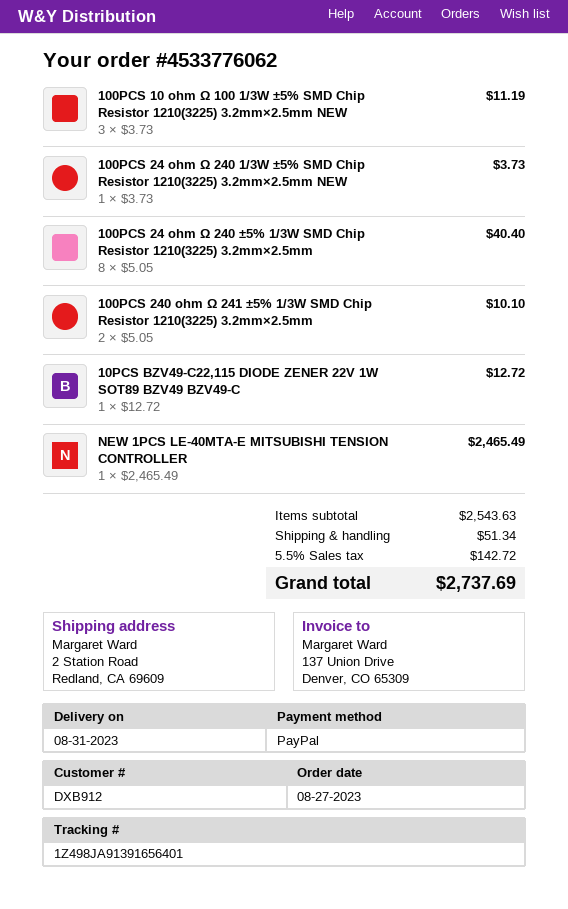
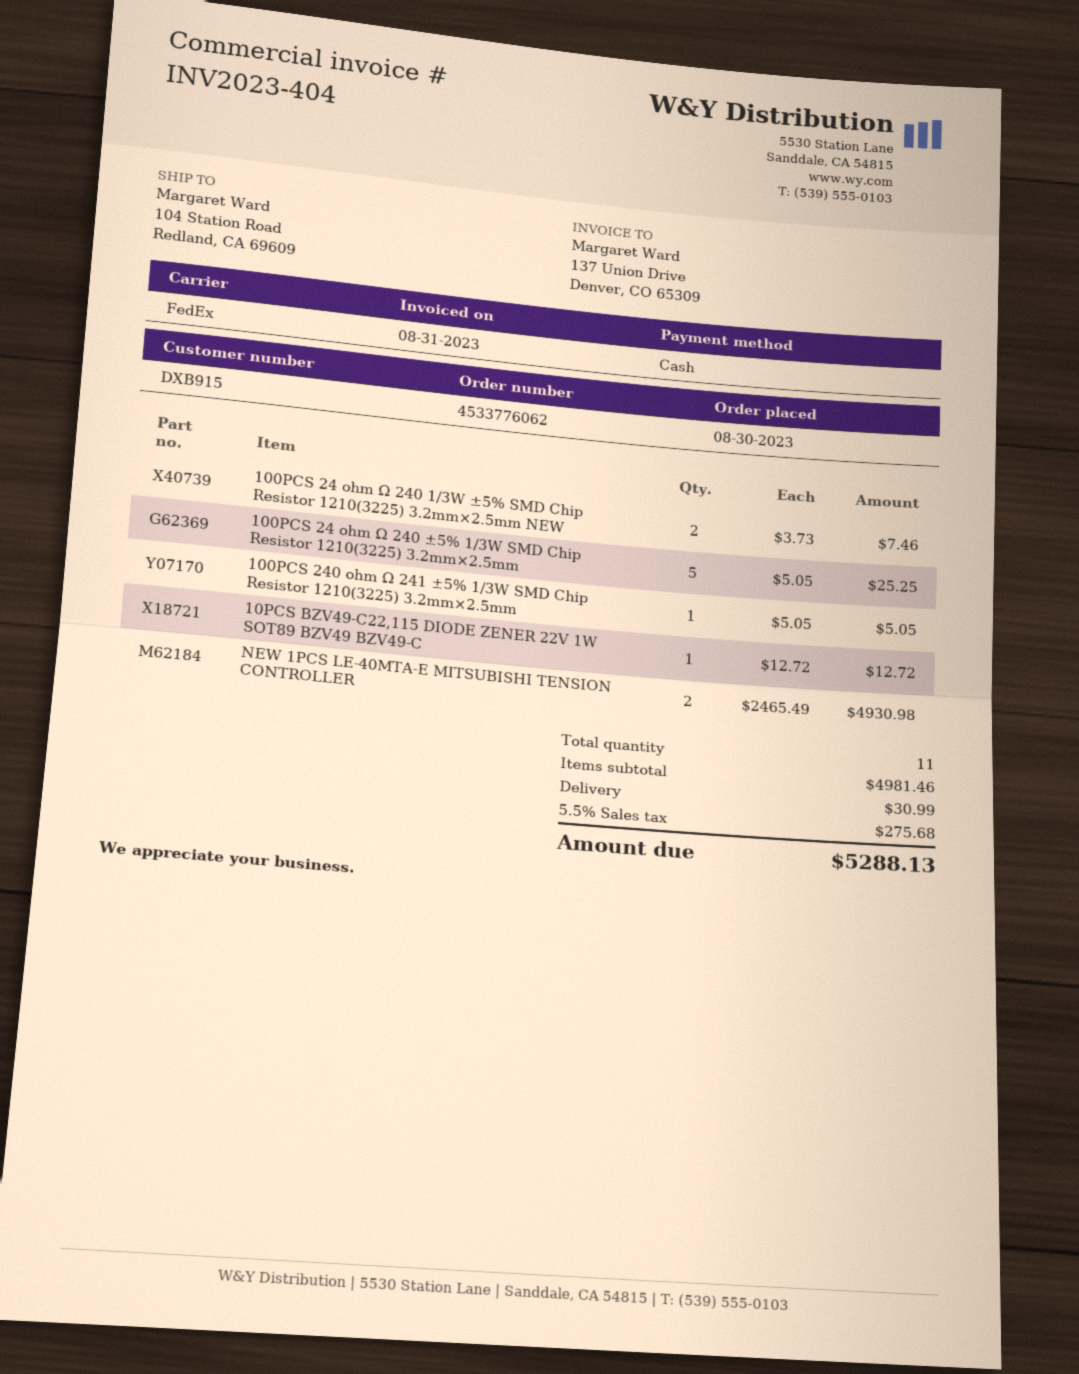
order date: 2023-08-27 -> 2023-08-30
customer number: DXB912 -> DXB915
payment method: PayPal -> cash
ship to: 2 Station Road, Redland, CA 69609 -> 104 Station Road, Redland, CA 69609
100PCS 10 ohm Ω 100 1/3W ±5% SMD Chip Resistor 1210(3225) 3.2mm×2.5mm NEW: 3 x 3.73 = 11.19 -> none
100PCS 24 ohm Ω 240 1/3W ±5% SMD Chip Resistor 1210(3225) 3.2mm×2.5mm NEW: 1 x 3.73 = 3.73 -> 2 x 3.73 = 7.46
100PCS 24 ohm Ω 240 ±5% 1/3W SMD Chip Resistor 1210(3225) 3.2mm×2.5mm: 8 x 5.05 = 40.40 -> 5 x 5.05 = 25.25
100PCS 240 ohm Ω 241 ±5% 1/3W SMD Chip Resistor 1210(3225) 3.2mm×2.5mm: 2 x 5.05 = 10.10 -> 1 x 5.05 = 5.05
NEW 1PCS LE-40MTA-E MITSUBISHI TENSION CONTROLLER: 1 x 2465.49 = 2465.49 -> 2 x 2465.49 = 4930.98
subtotal: 2543.63 -> 4981.46
shipping: 51.34 -> 30.99
tax: 5.5% = 142.72 -> 5.5% = 275.68
total: 2737.69 -> 5288.13

